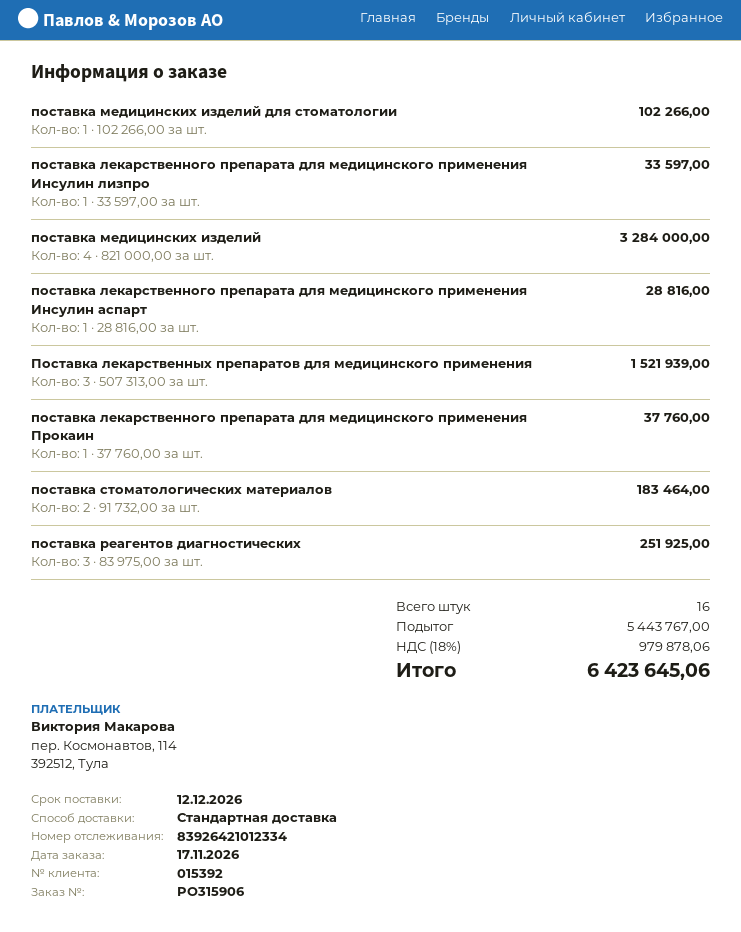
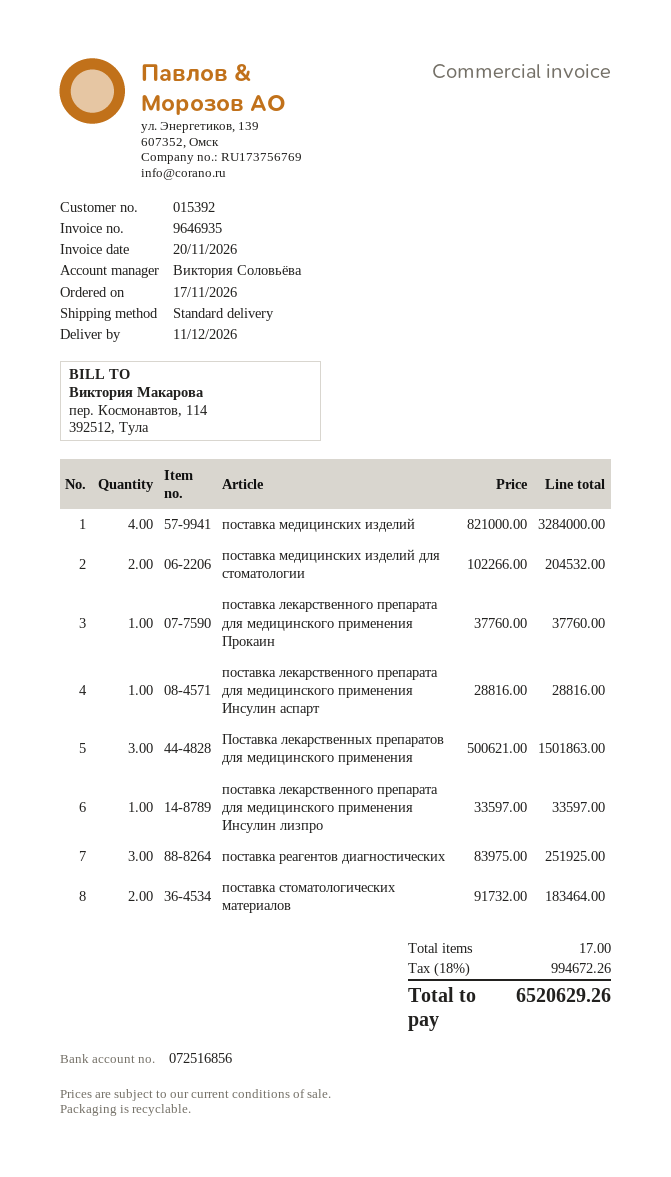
delivery date: 2026-12-12 -> 2026-12-11
поставка медицинских изделий для стоматологии: 1 x 102266.00 = 102266.00 -> 2 x 102266.00 = 204532.00
Поставка лекарственных препаратов для медицинского применения: 3 x 507313.00 = 1521939.00 -> 3 x 500621.00 = 1501863.00
total quantity: 16 -> 17
tax: 18% = 979878.06 -> 18% = 994672.26
total: 6423645.06 -> 6520629.26

